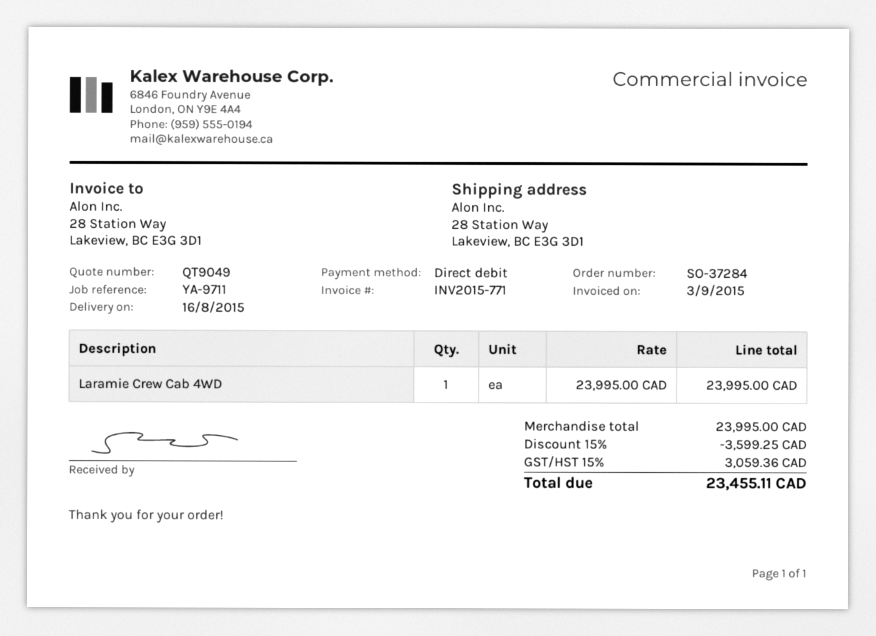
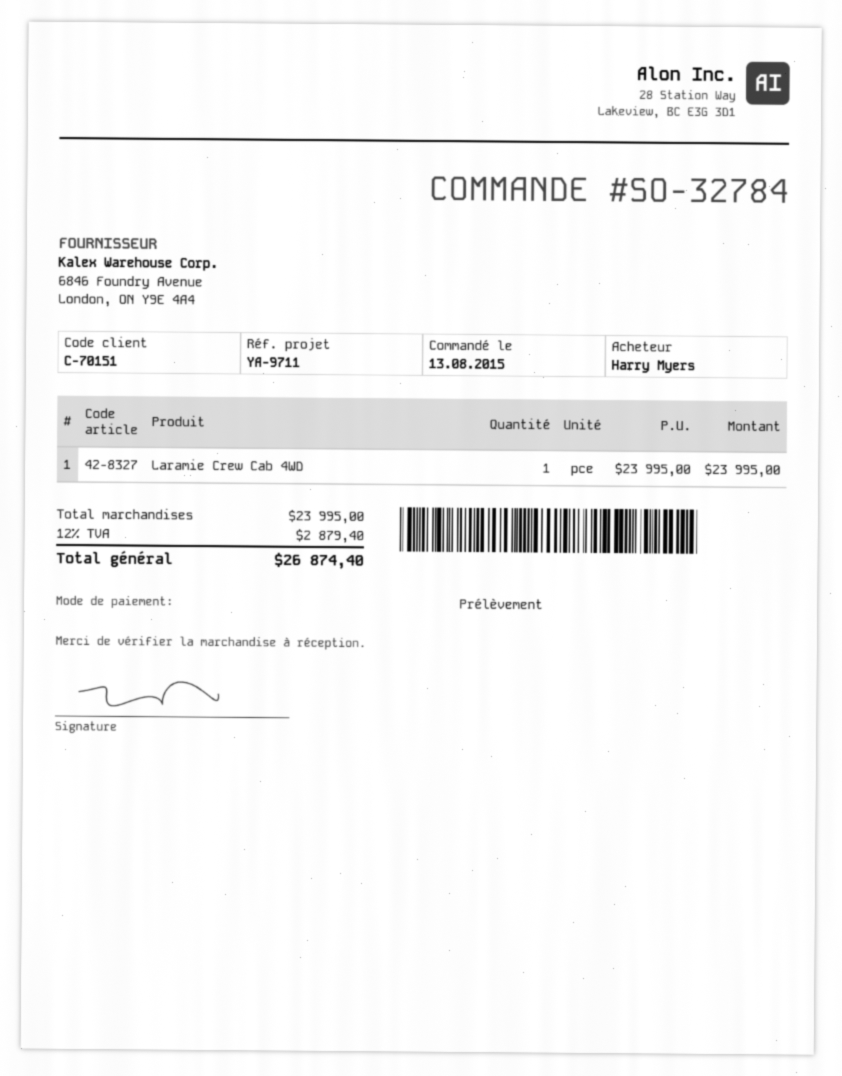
order number: SO-37284 -> SO-32784
discount: 15% = 3599.25 -> none
tax: 15% = 3059.36 -> 12% = 2879.40
total: 23455.11 -> 26874.40

